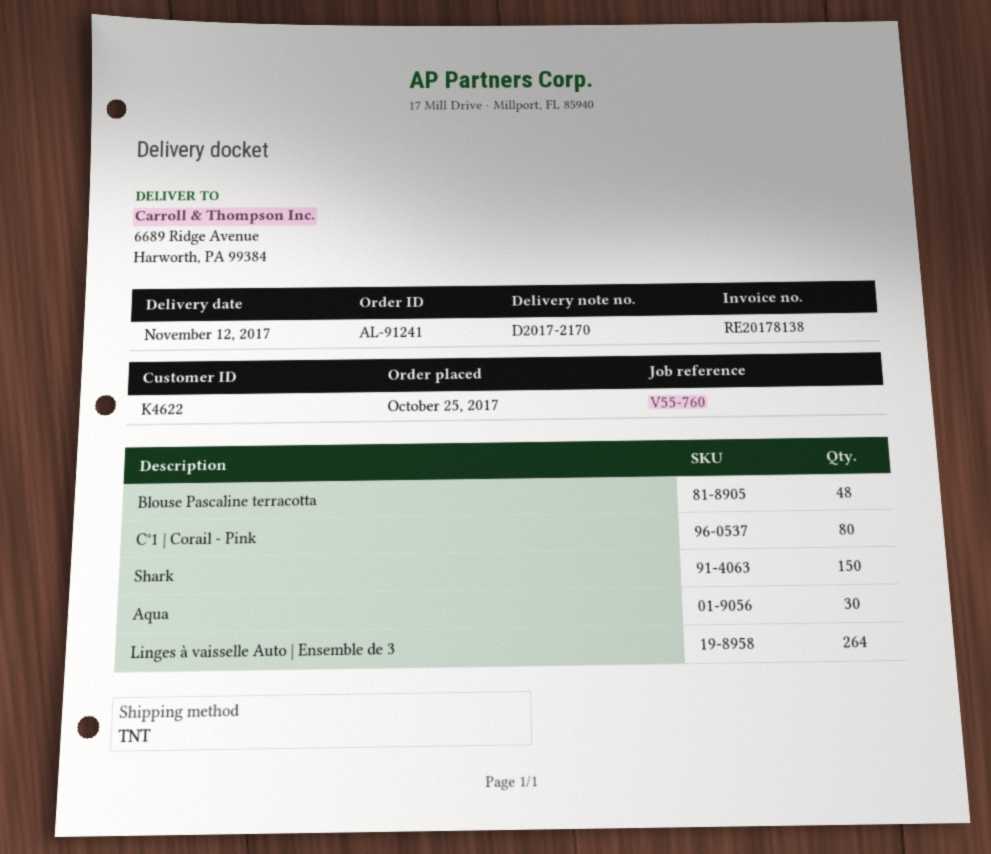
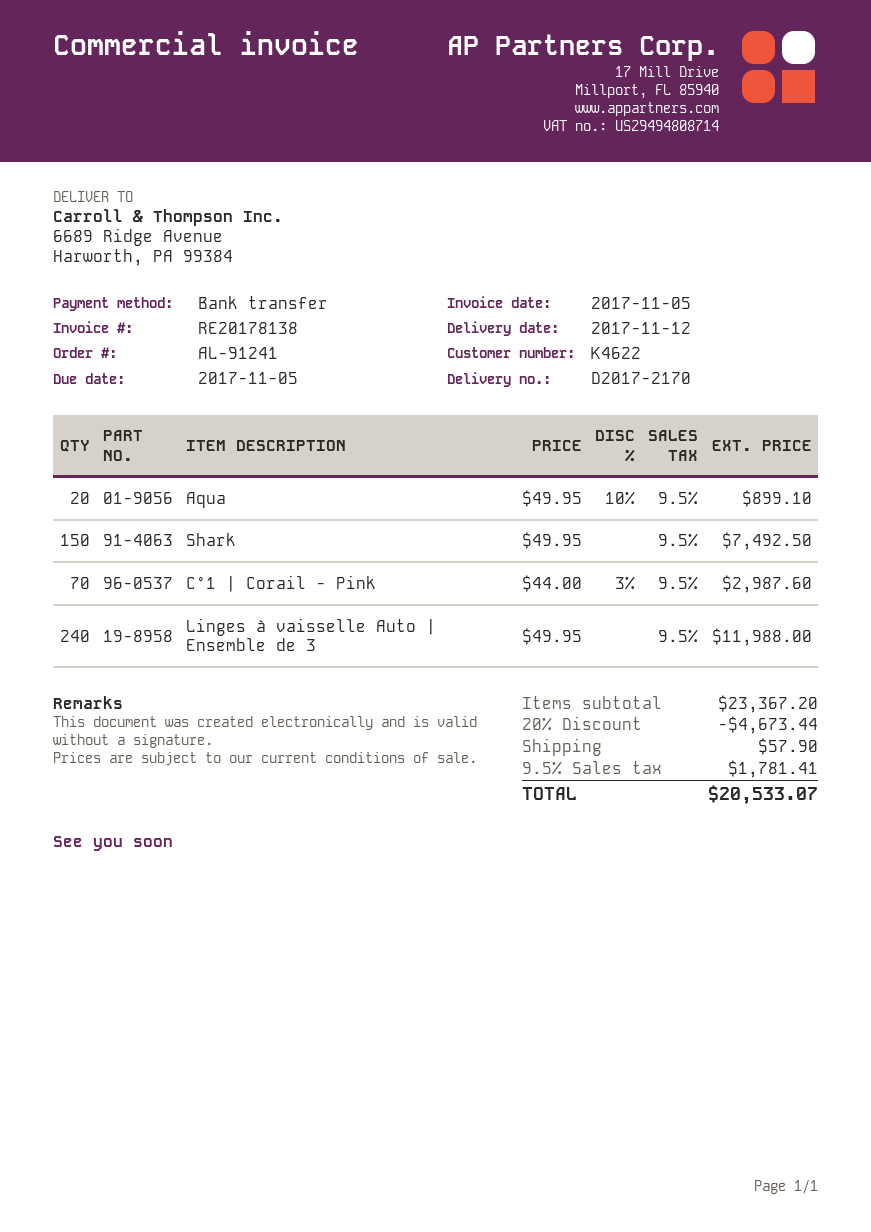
Blouse Pascaline terracotta: 48 -> none
C°1 | Corail - Pink: 80 -> 70
Aqua: 30 -> 20
Linges à vaisselle Auto | Ensemble de 3: 264 -> 240

